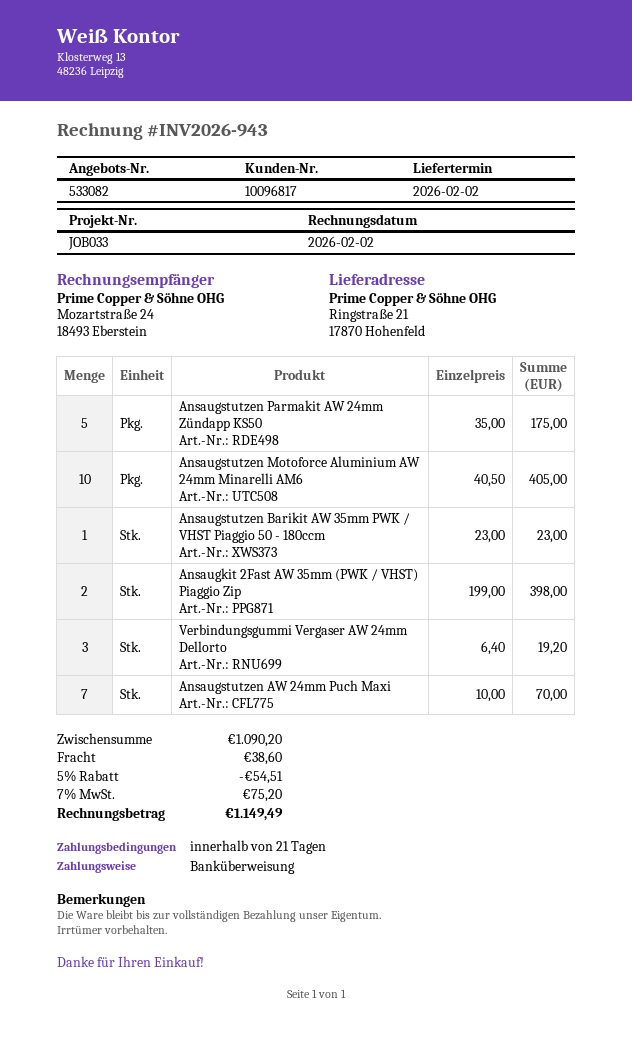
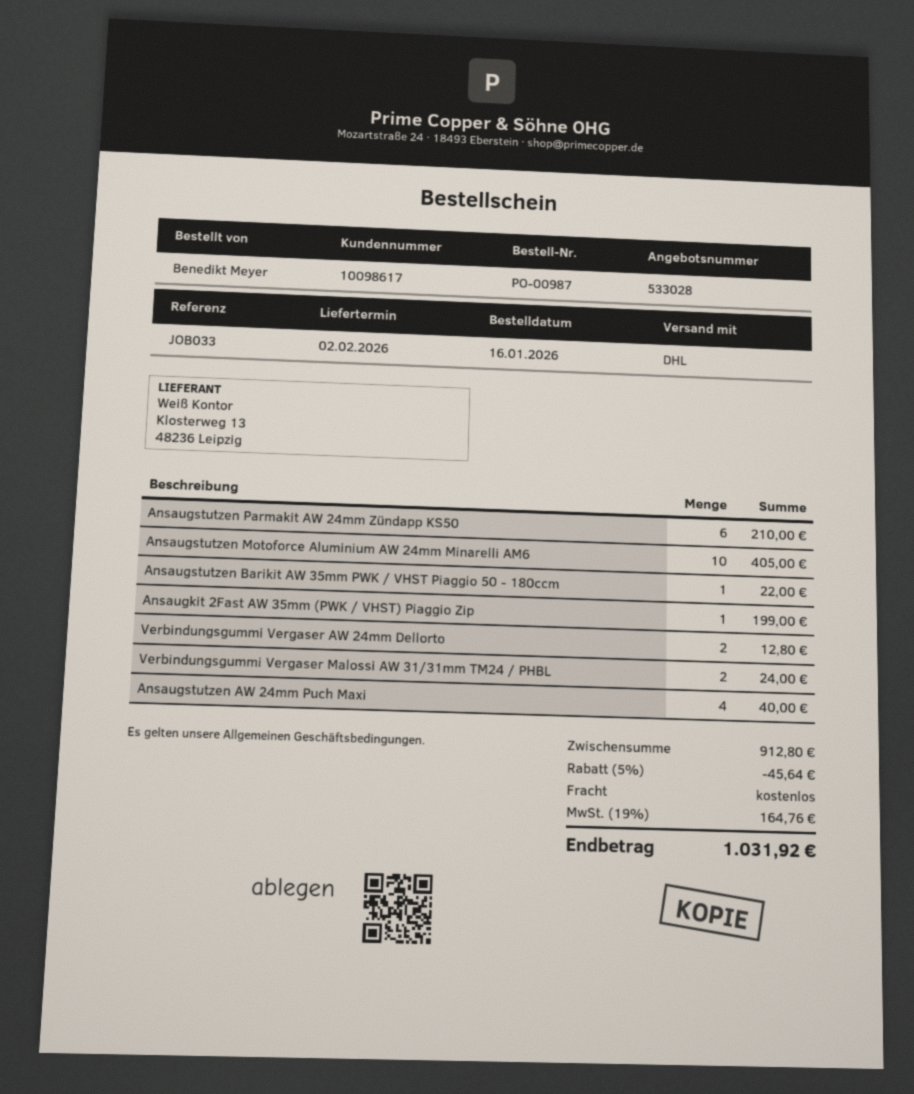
quote number: 533082 -> 533028
customer number: 10096817 -> 10098617
Ansaugstutzen Parmakit AW 24mm Zündapp KS50: 5 for 175.00 -> 6 for 210.00
Ansaugstutzen Barikit AW 35mm PWK / VHST Piaggio 50 - 180ccm: 1 for 23.00 -> 1 for 22.00
Ansaugkit 2Fast AW 35mm (PWK / VHST) Piaggio Zip: 2 for 398.00 -> 1 for 199.00
Verbindungsgummi Vergaser AW 24mm Dellorto: 3 for 19.20 -> 2 for 12.80
Ansaugstutzen AW 24mm Puch Maxi: 7 for 70.00 -> 4 for 40.00
Verbindungsgummi Vergaser Malossi AW 31/31mm TM24 / PHBL: none -> 2 for 24.00
subtotal: 1090.20 -> 912.80
discount: 5% = 54.51 -> 5% = 45.64
shipping: 38.60 -> 0.00
tax: 7% = 75.20 -> 19% = 164.76
total: 1149.49 -> 1031.92

